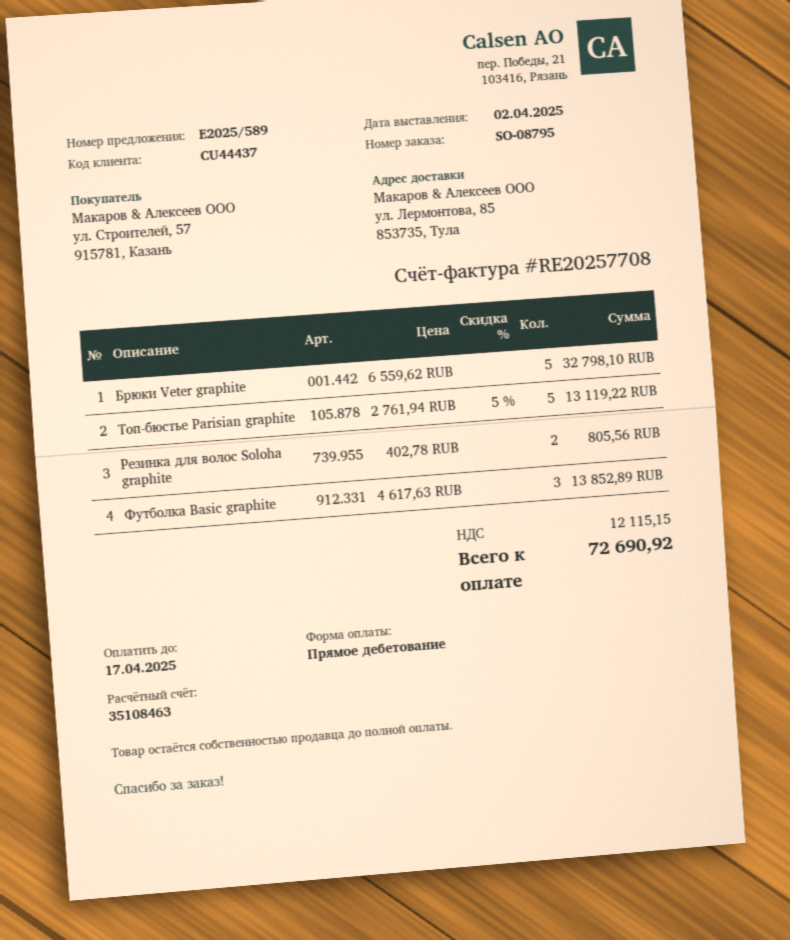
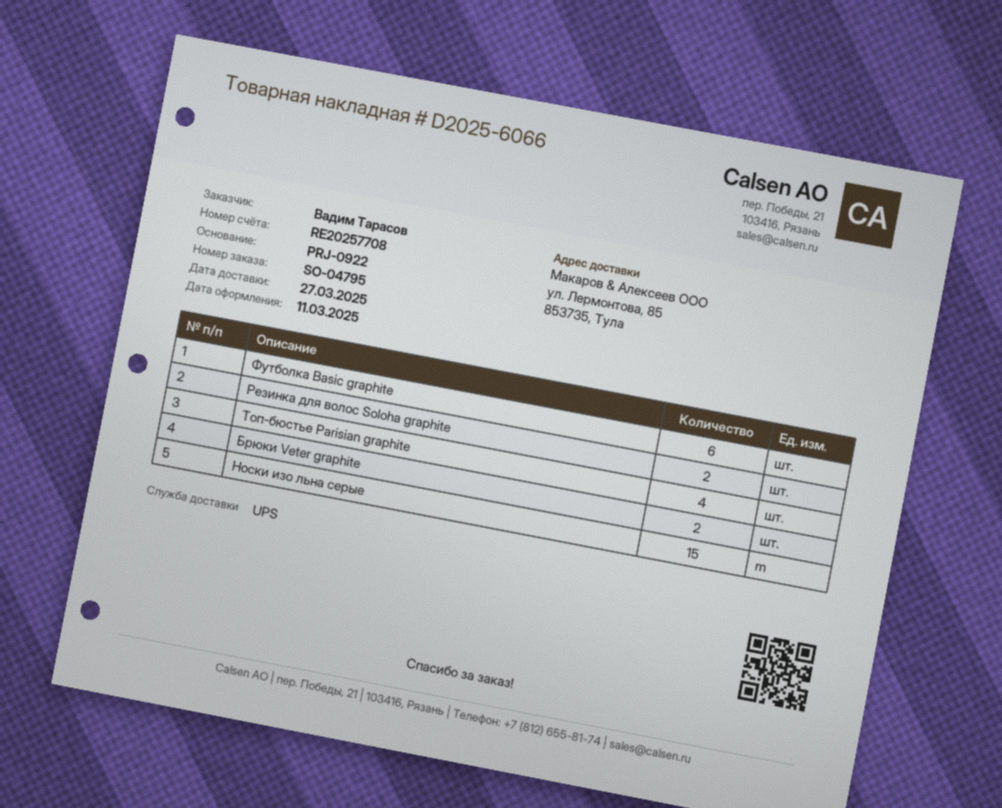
order number: SO-08795 -> SO-04795
Брюки Veter graphite: 5 -> 2
Топ-бюстье Parisian graphite: 5 -> 4
Футболка Basic graphite: 3 -> 6
Носки изо льна серые: none -> 15

